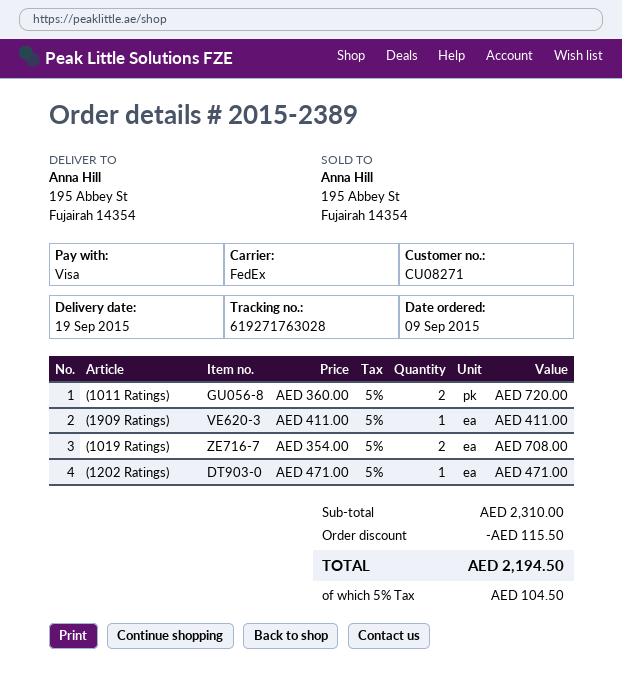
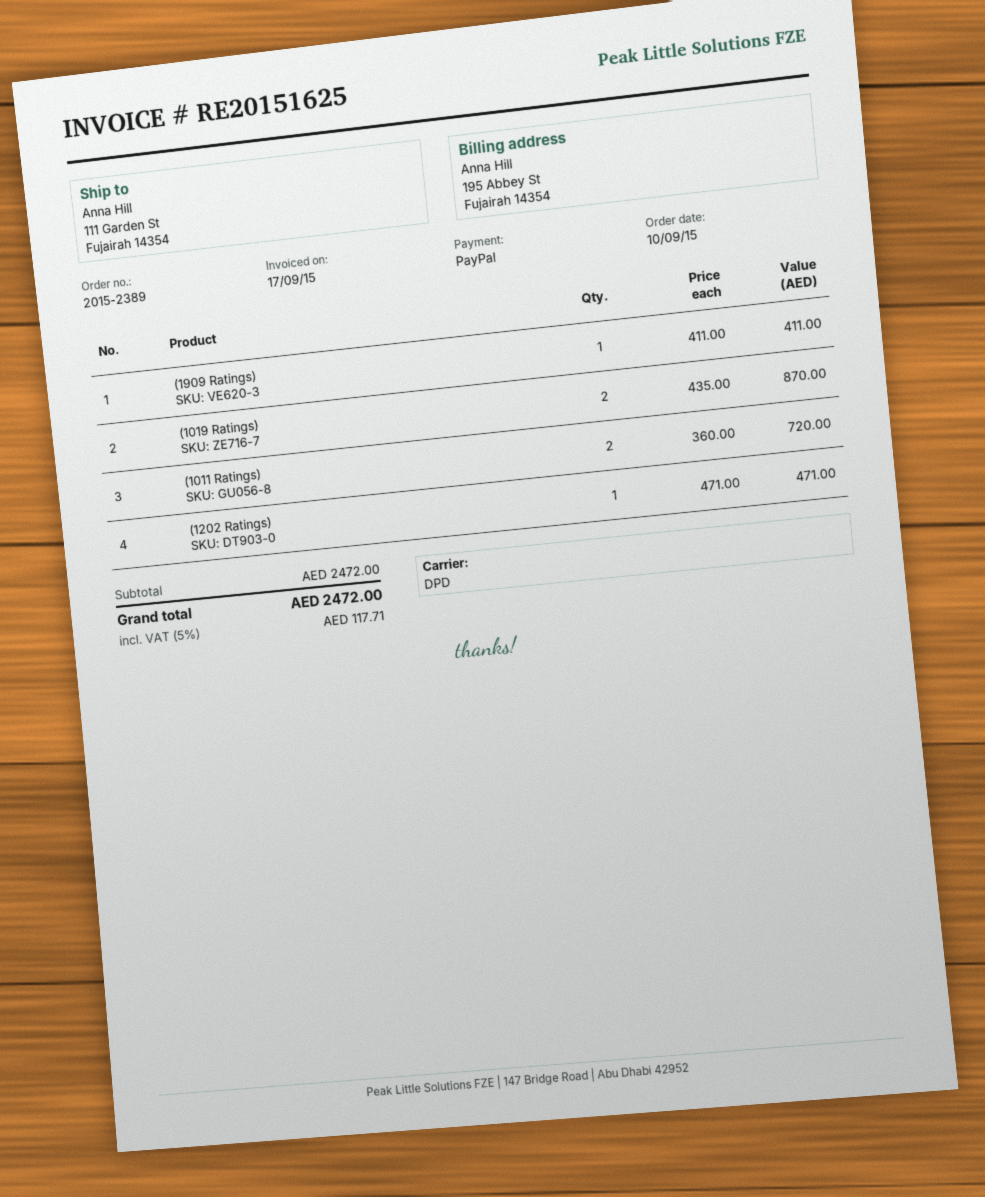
order date: 2015-09-09 -> 2015-09-10
payment method: Visa -> PayPal
shipping method: FedEx -> DPD
ship to: 195 Abbey St, Fujairah 14354 -> 111 Garden St, Fujairah 14354
(1019 Ratings): 2 x 354.00 = 708.00 -> 2 x 435.00 = 870.00
subtotal: 2310.00 -> 2472.00
discount: 115.50 -> none
tax: 5% = 104.50 -> 5% = 117.71
total: 2194.50 -> 2472.00

